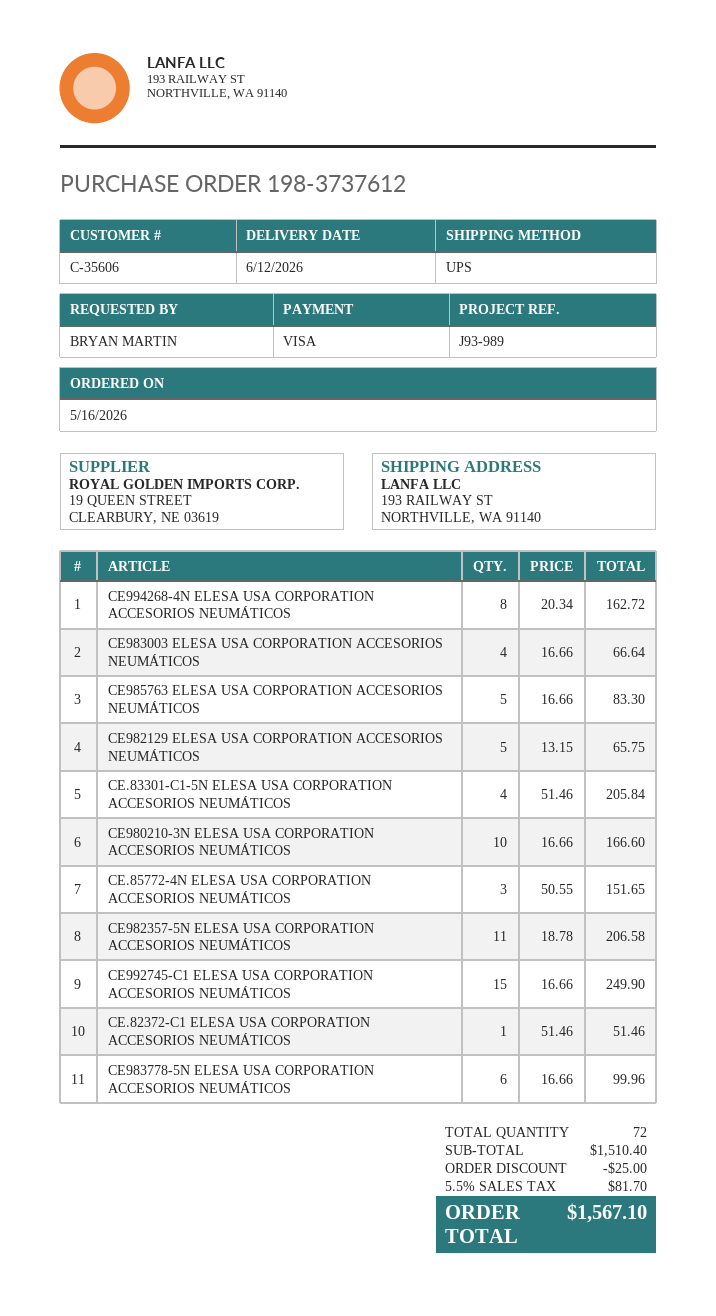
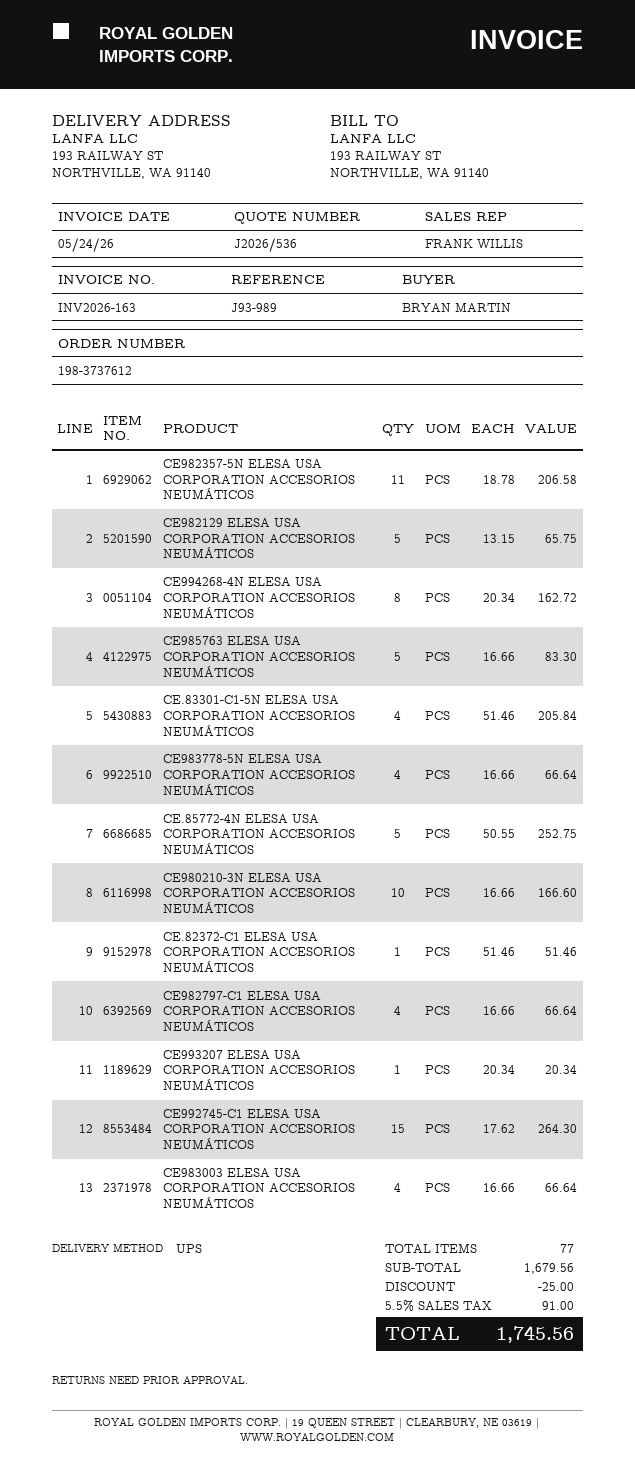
CE.85772-4N ELESA USA CORPORATION ACCESORIOS NEUMÁTICOS: 3 x 50.55 = 151.65 -> 5 x 50.55 = 252.75
CE992745-C1 ELESA USA CORPORATION ACCESORIOS NEUMÁTICOS: 15 x 16.66 = 249.90 -> 15 x 17.62 = 264.30
CE983778-5N ELESA USA CORPORATION ACCESORIOS NEUMÁTICOS: 6 x 16.66 = 99.96 -> 4 x 16.66 = 66.64
CE982797-C1 ELESA USA CORPORATION ACCESORIOS NEUMÁTICOS: none -> 4 x 16.66 = 66.64
CE993207 ELESA USA CORPORATION ACCESORIOS NEUMÁTICOS: none -> 1 x 20.34 = 20.34
total quantity: 72 -> 77
subtotal: 1510.40 -> 1679.56
tax: 5.5% = 81.70 -> 5.5% = 91.00
total: 1567.10 -> 1745.56

